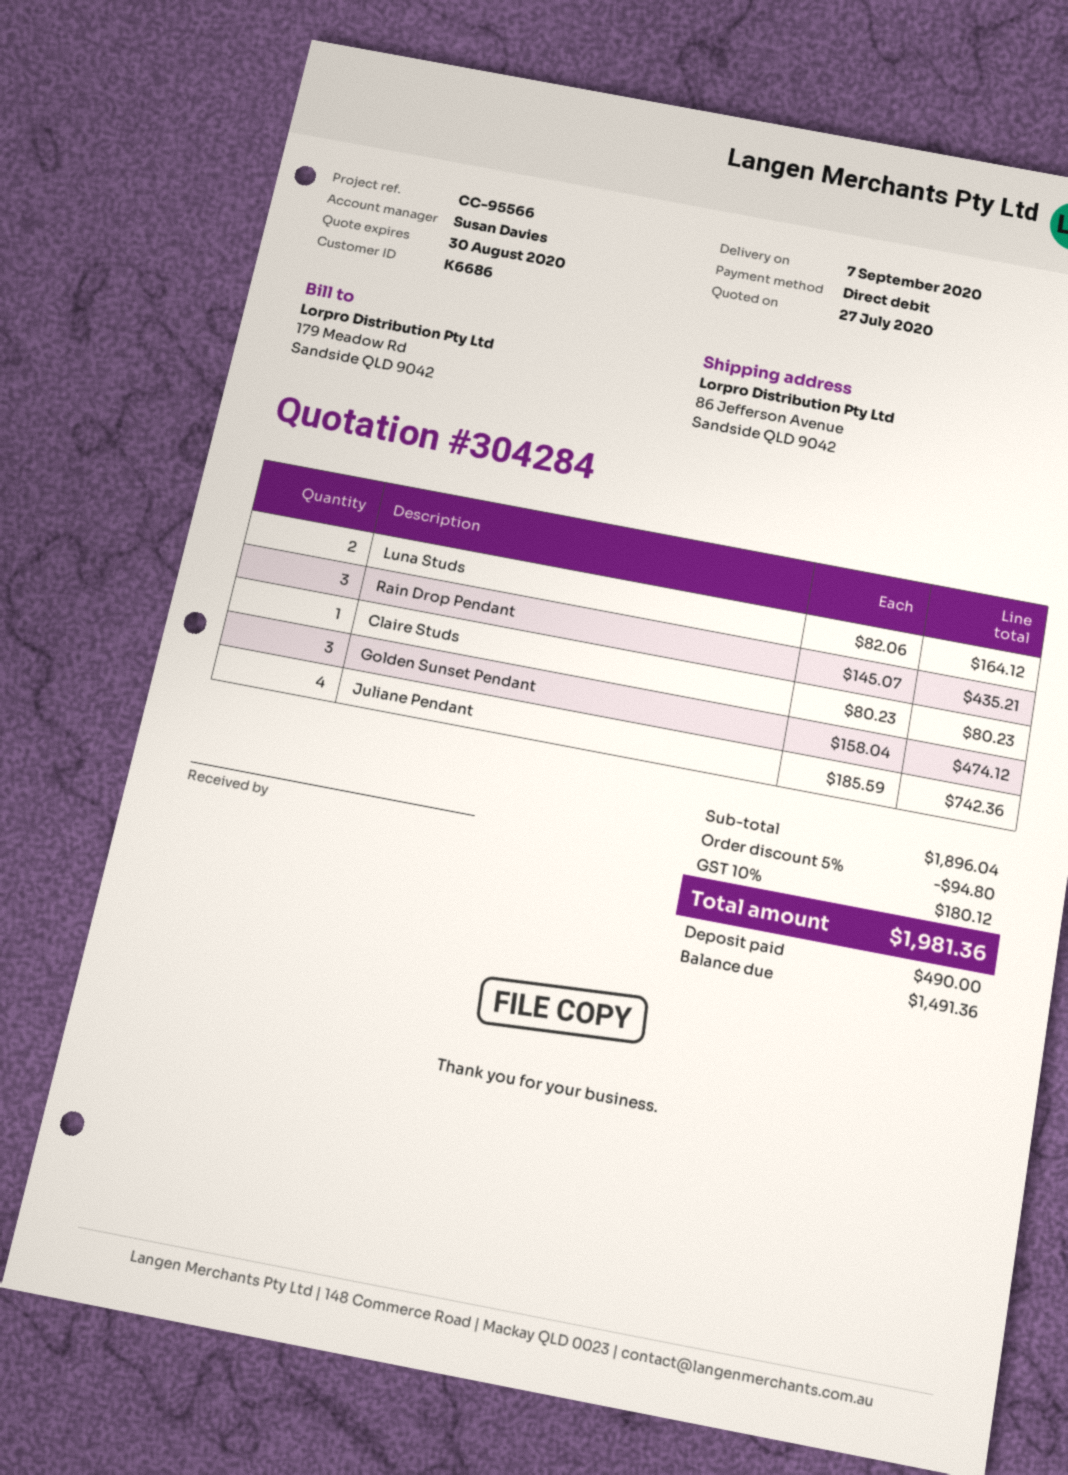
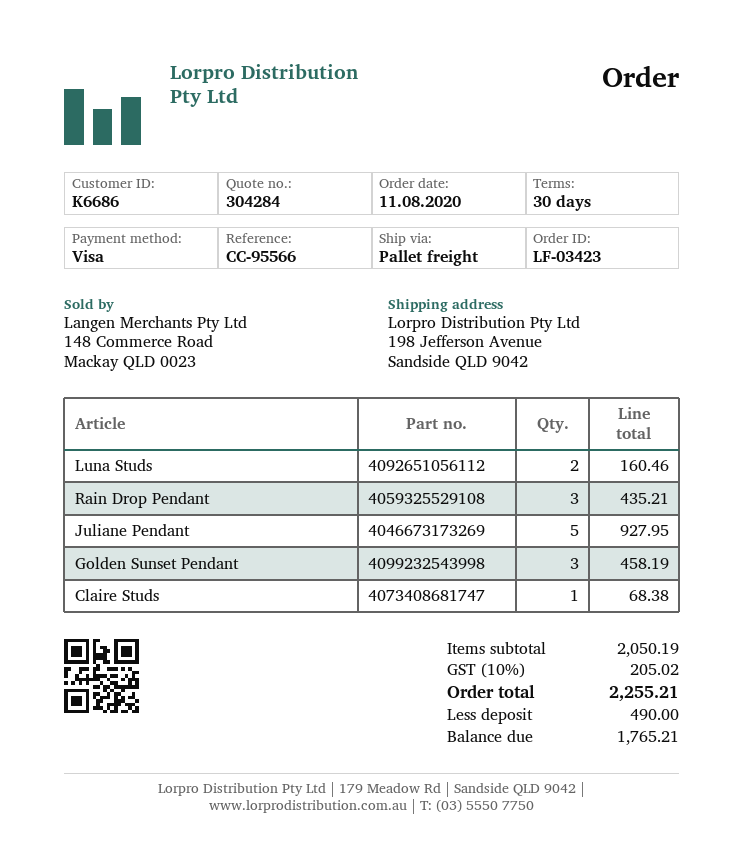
payment method: direct debit -> Visa
ship to: 86 Jefferson Avenue, Sandside QLD 9042 -> 198 Jefferson Avenue, Sandside QLD 9042
Luna Studs: 2 for 164.12 -> 2 for 160.46
Claire Studs: 1 for 80.23 -> 1 for 68.38
Golden Sunset Pendant: 3 for 474.12 -> 3 for 458.19
Juliane Pendant: 4 for 742.36 -> 5 for 927.95
subtotal: 1896.04 -> 2050.19
discount: 5% = 94.80 -> none
tax: 10% = 180.12 -> 10% = 205.02
total: 1981.36 -> 2255.21
balance: 1491.36 -> 1765.21

